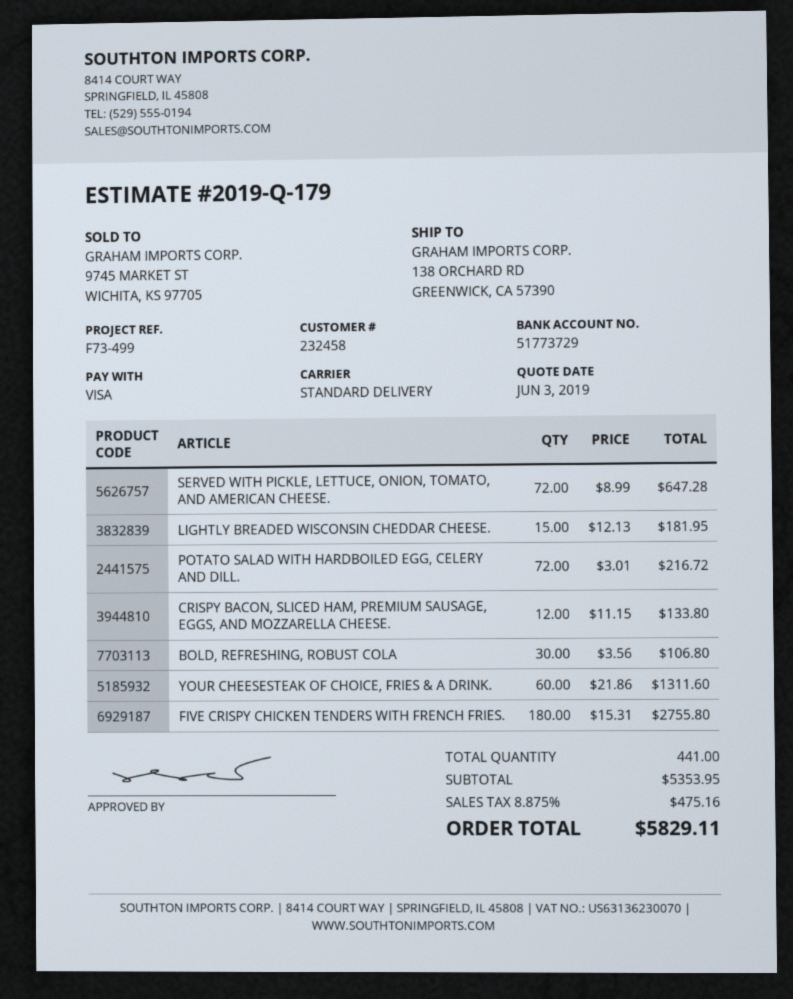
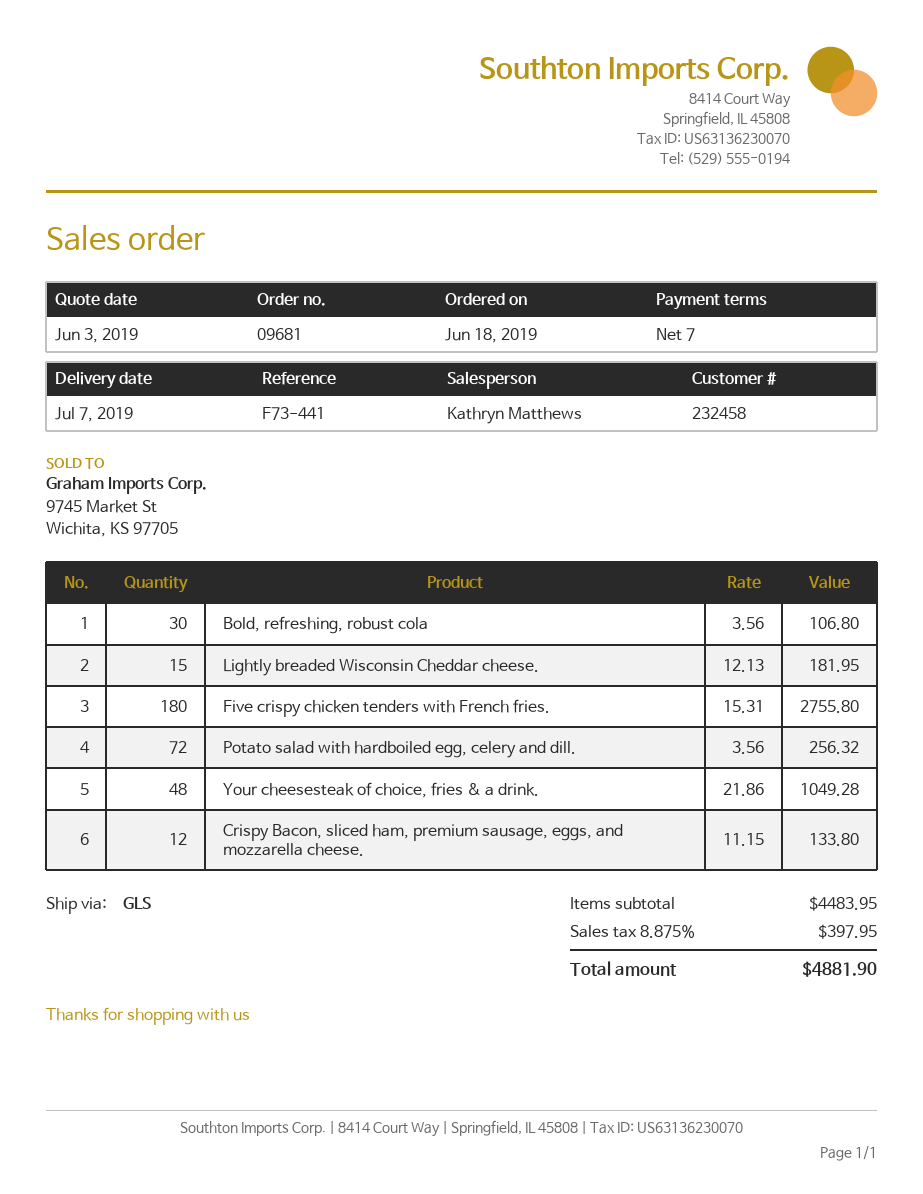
reference: F73-499 -> F73-441
shipping method: standard -> GLS
SERVED WITH PICKLE, LETTUCE, ONION, TOMATO, AND AMERICAN CHEESE.: 72 x 8.99 = 647.28 -> none
POTATO SALAD WITH HARDBOILED EGG, CELERY AND DILL.: 72 x 3.01 = 216.72 -> 72 x 3.56 = 256.32
YOUR CHEESESTEAK OF CHOICE, FRIES & A DRINK.: 60 x 21.86 = 1311.60 -> 48 x 21.86 = 1049.28
subtotal: 5353.95 -> 4483.95
tax: 8.875% = 475.16 -> 8.875% = 397.95
total: 5829.11 -> 4881.90

